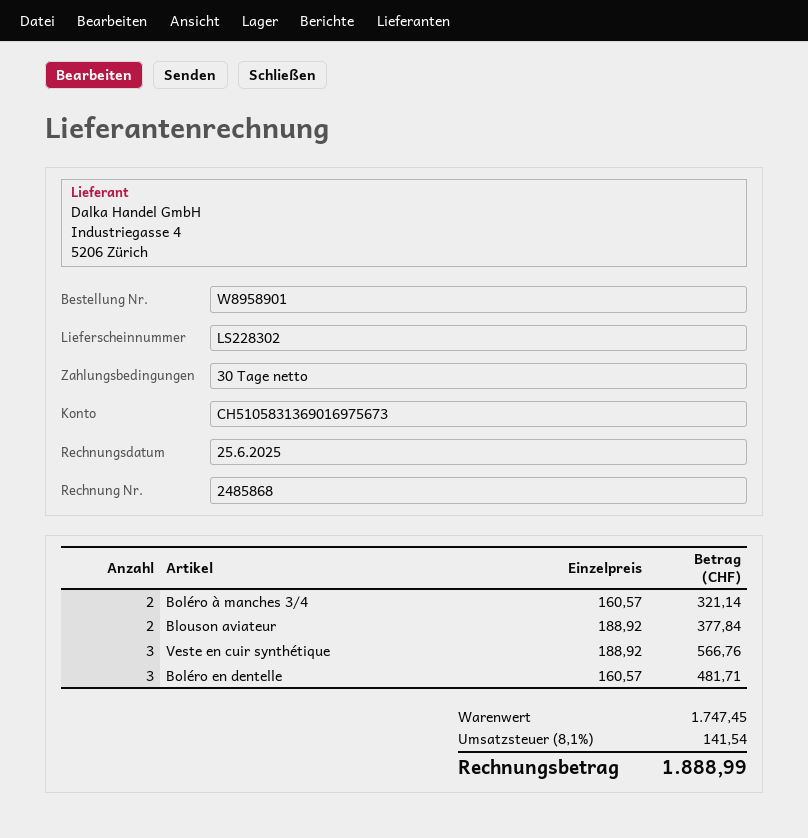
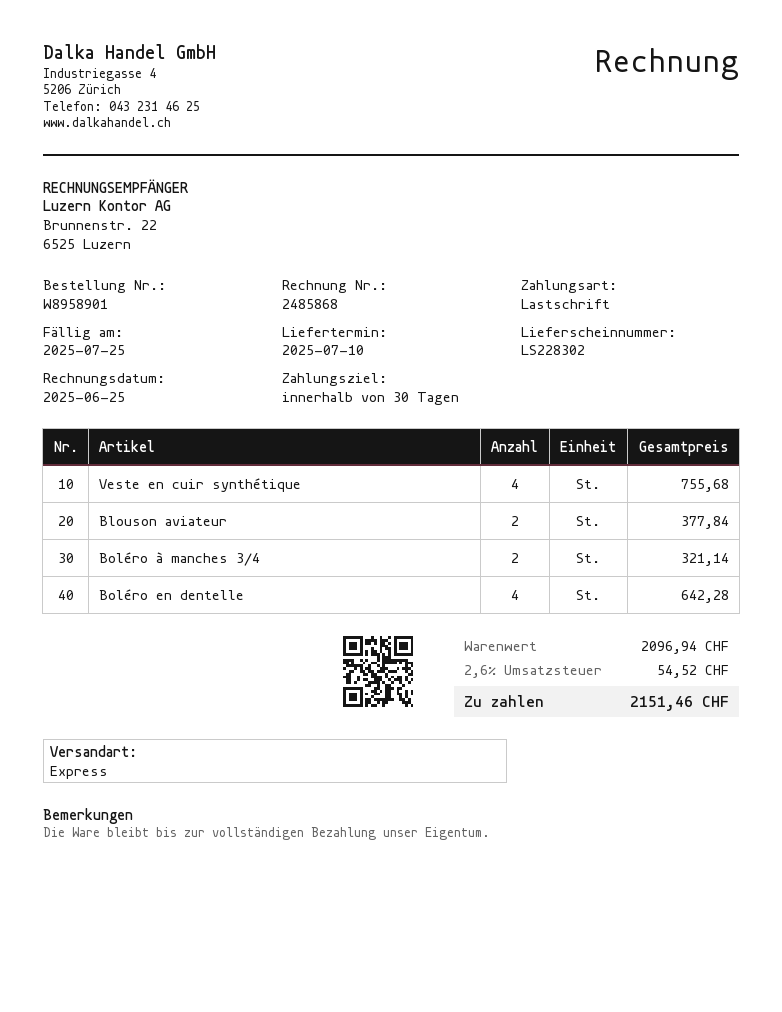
Veste en cuir synthétique: 3 for 566.76 -> 4 for 755.68
Boléro en dentelle: 3 for 481.71 -> 4 for 642.28
subtotal: 1747.45 -> 2096.94
tax: 8.1% = 141.54 -> 2.6% = 54.52
total: 1888.99 -> 2151.46

